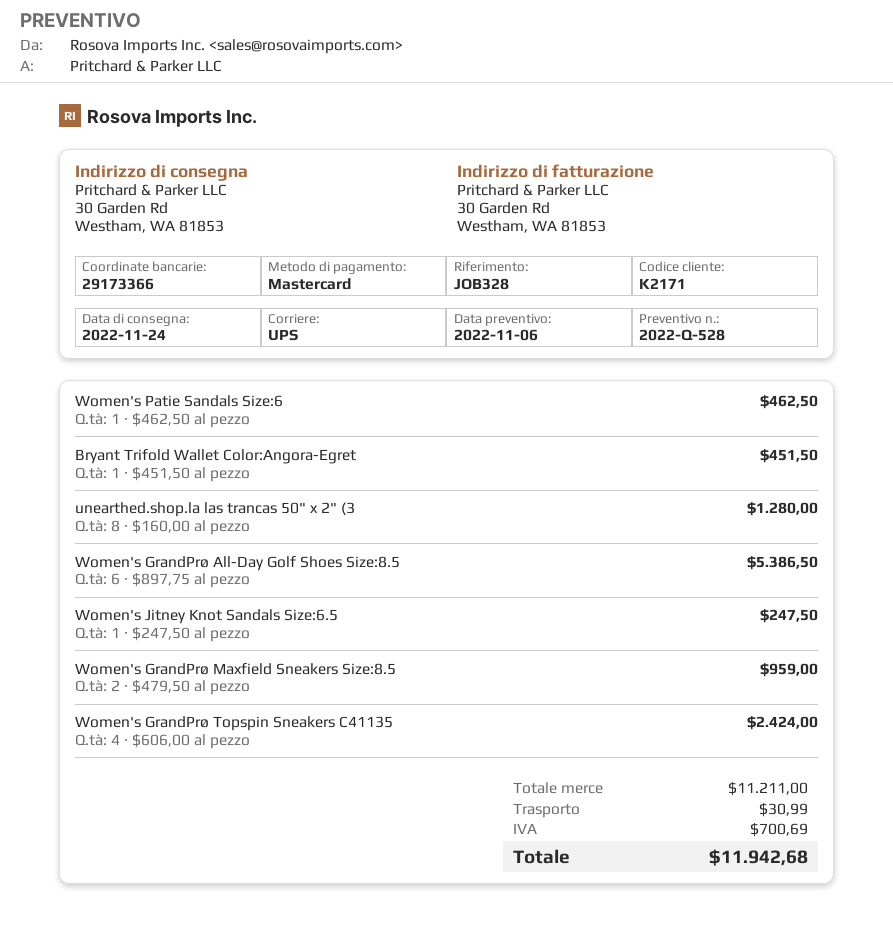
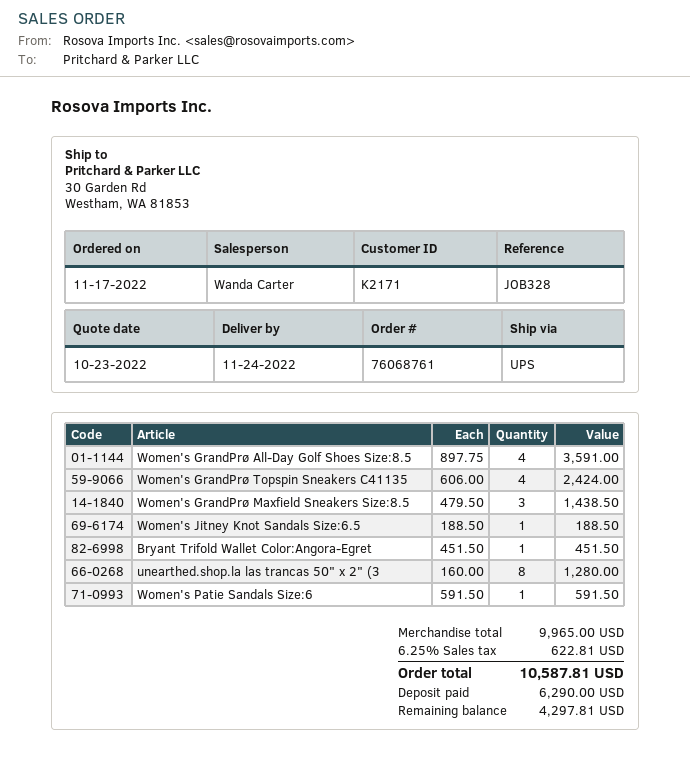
quote date: 2022-11-06 -> 2022-10-23
Women's Patie Sandals Size:6: 1 x 462.50 = 462.50 -> 1 x 591.50 = 591.50
Women's GrandPrø All-Day Golf Shoes Size:8.5: 6 x 897.75 = 5386.50 -> 4 x 897.75 = 3591.00
Women's Jitney Knot Sandals Size:6.5: 1 x 247.50 = 247.50 -> 1 x 188.50 = 188.50
Women's GrandPrø Maxfield Sneakers Size:8.5: 2 x 479.50 = 959.00 -> 3 x 479.50 = 1438.50
subtotal: 11211.00 -> 9965.00
shipping: 30.99 -> none
tax: 700.69 -> 622.81
total: 11942.68 -> 10587.81

